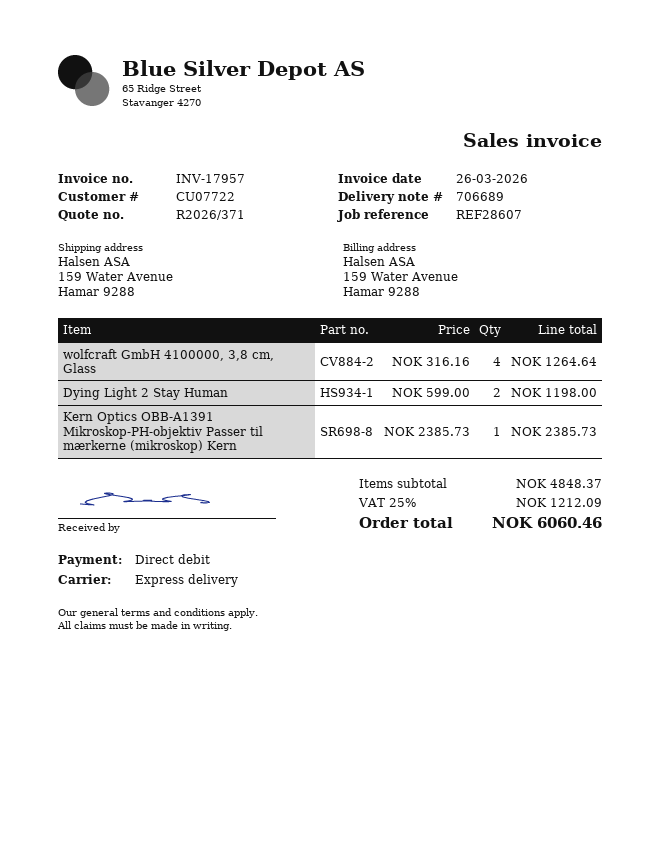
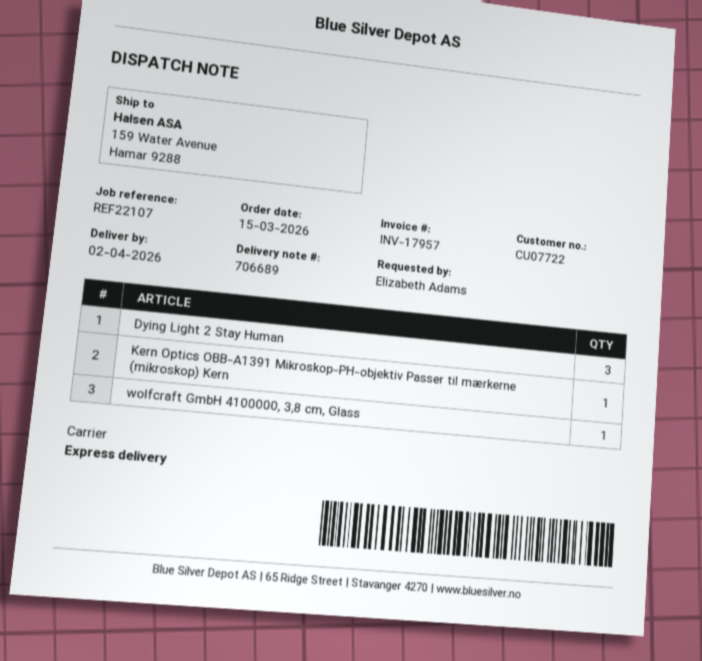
reference: REF28607 -> REF22107
wolfcraft GmbH 4100000, 3,8 cm, Glass: 4 -> 1
Dying Light 2 Stay Human: 2 -> 3

